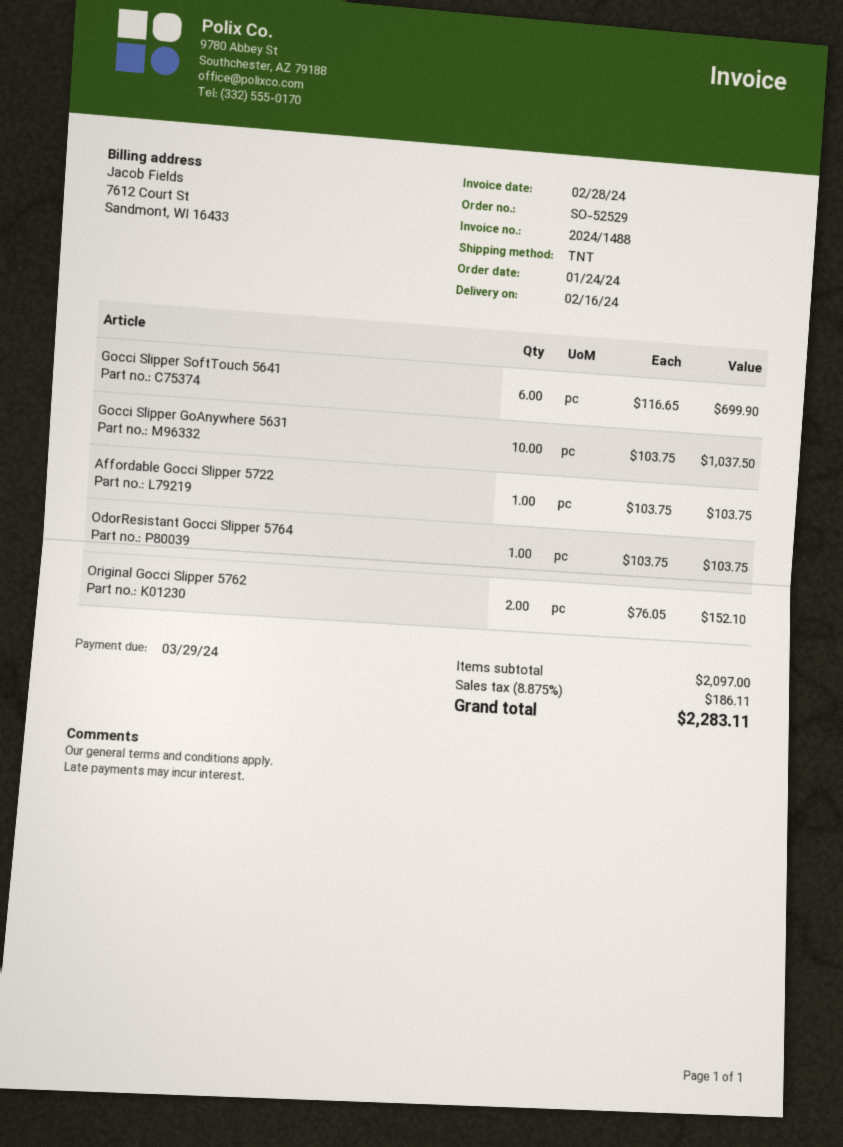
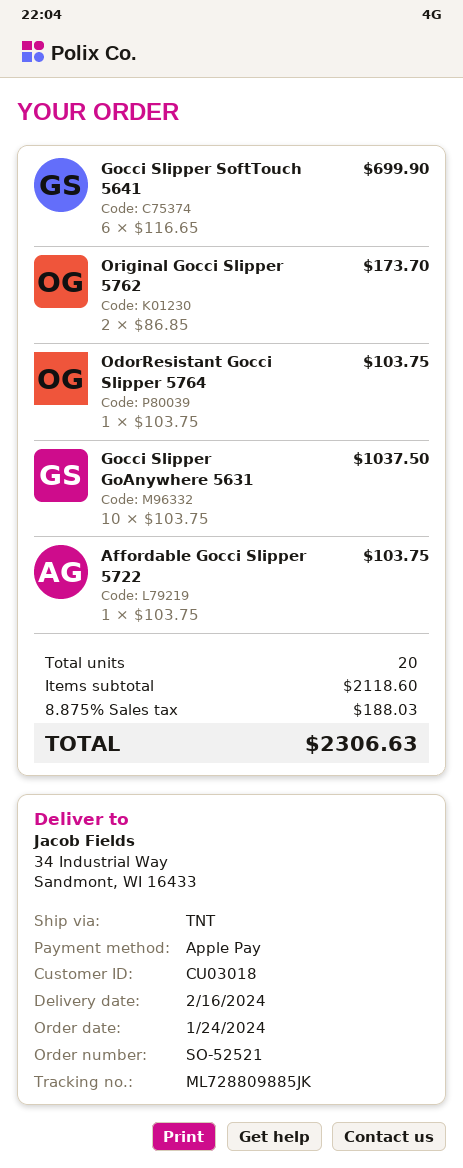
order number: SO-52529 -> SO-52521
Original Gocci Slipper 5762: 2 x 76.05 = 152.10 -> 2 x 86.85 = 173.70
subtotal: 2097.00 -> 2118.60
tax: 8.875% = 186.11 -> 8.875% = 188.03
total: 2283.11 -> 2306.63

